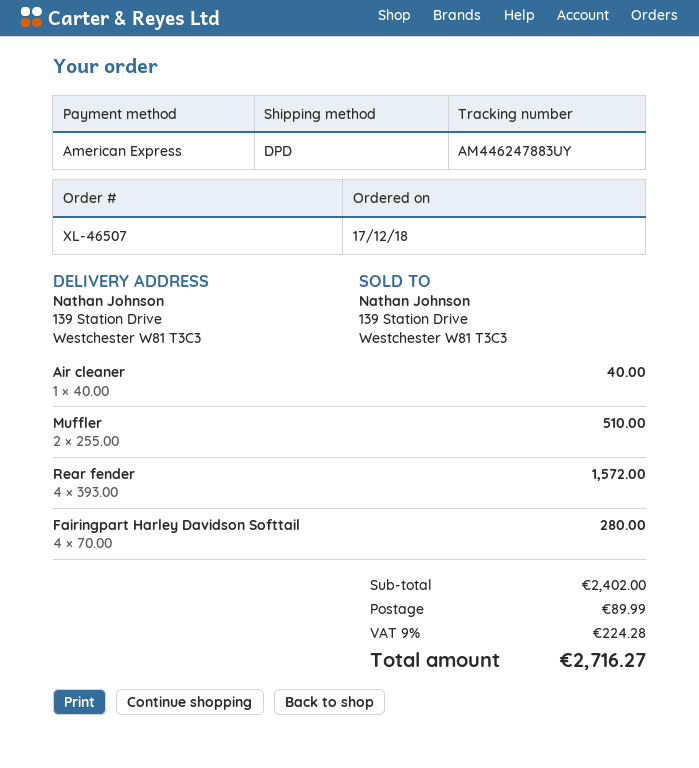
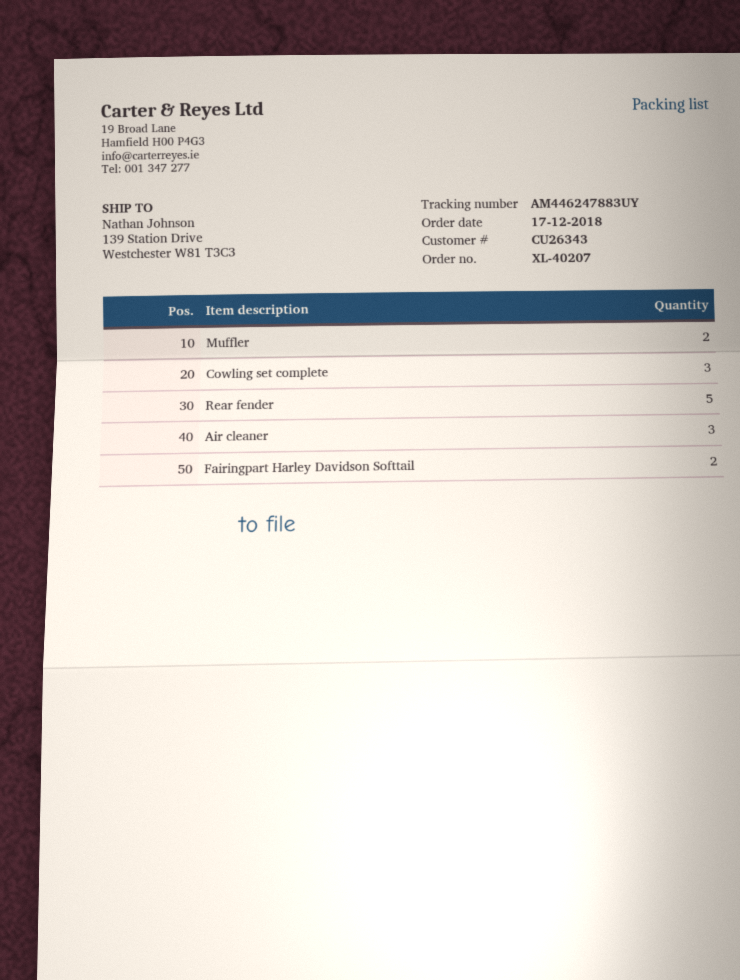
order number: XL-46507 -> XL-40207
Air cleaner: 1 -> 3
Rear fender: 4 -> 5
Fairingpart Harley Davidson Softtail: 4 -> 2
Cowling set complete: none -> 3

